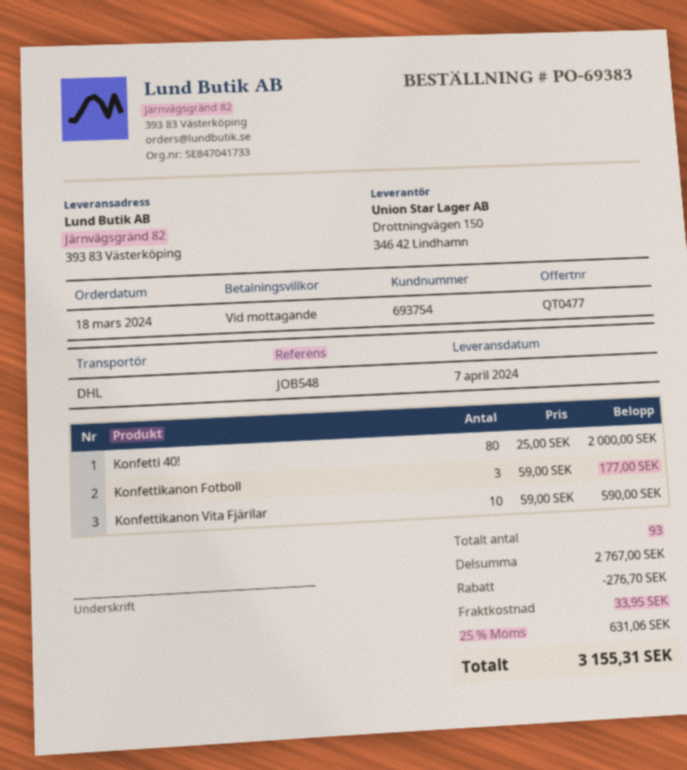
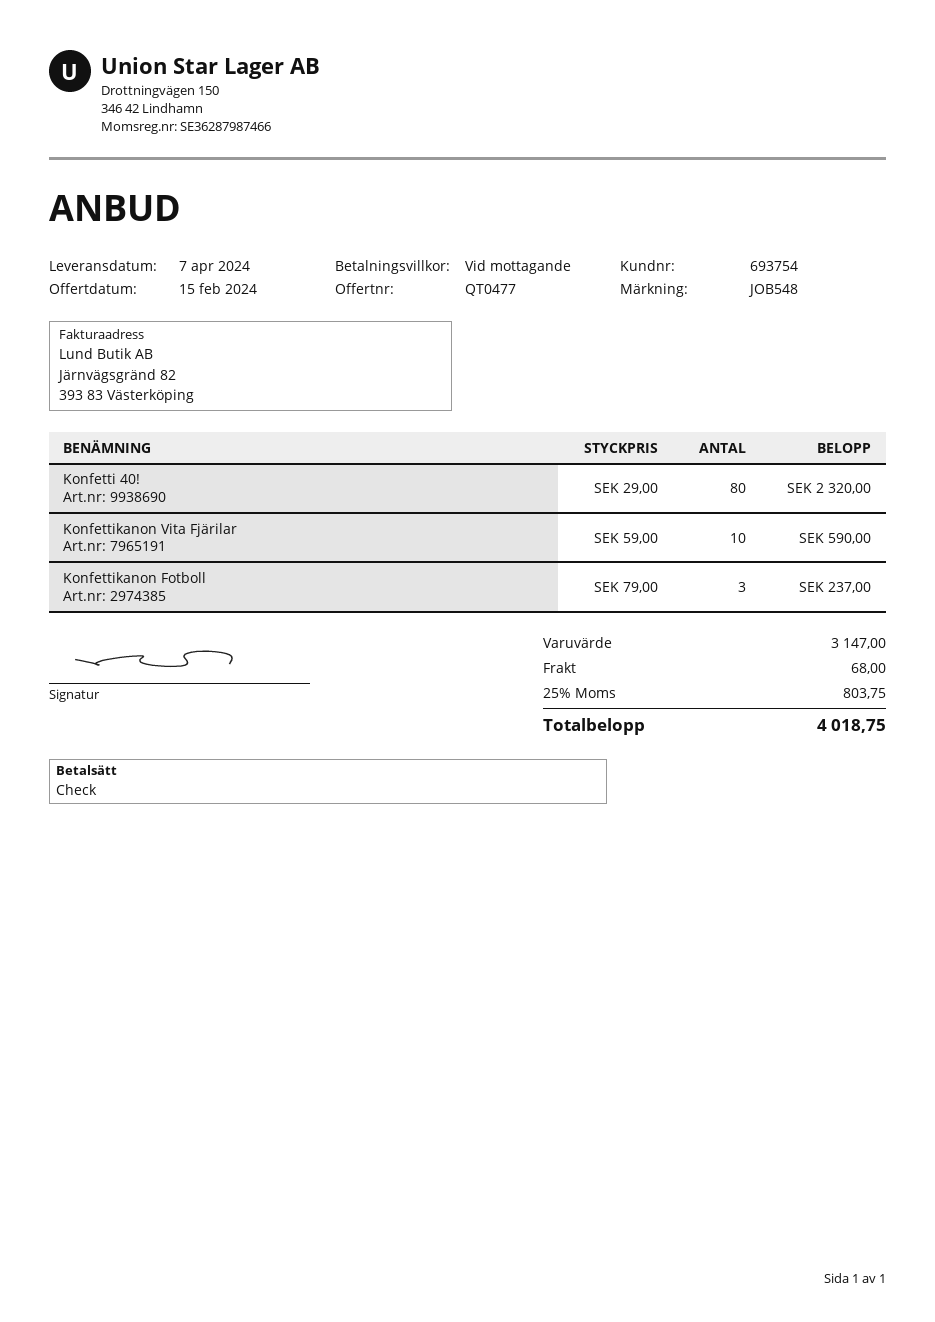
Konfetti 40!: 80 x 25.00 = 2000.00 -> 80 x 29.00 = 2320.00
Konfettikanon Fotboll: 3 x 59.00 = 177.00 -> 3 x 79.00 = 237.00
subtotal: 2767.00 -> 3147.00
discount: 276.70 -> none
shipping: 33.95 -> 68.00
tax: 25% = 631.06 -> 25% = 803.75
total: 3155.31 -> 4018.75

